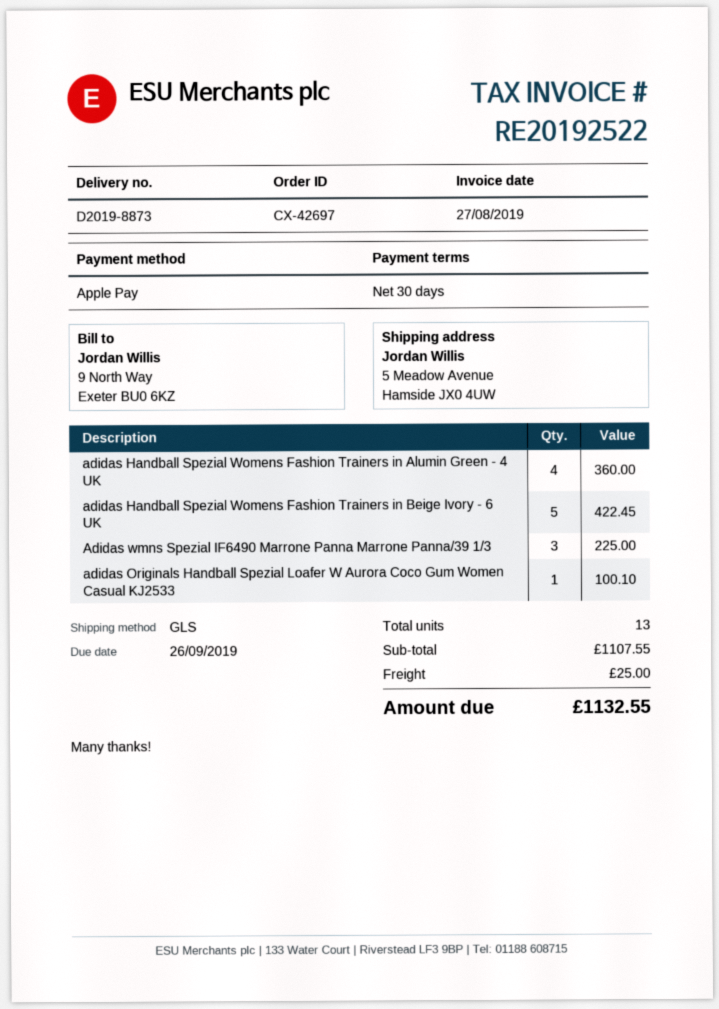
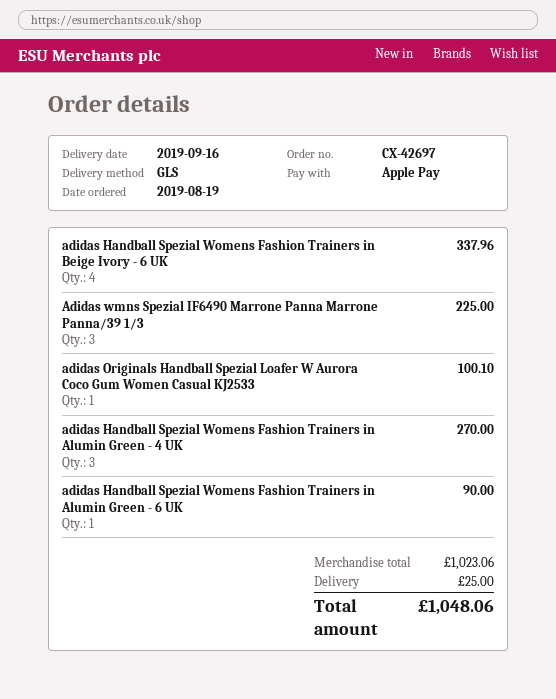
adidas Handball Spezial Womens Fashion Trainers in Alumin Green - 4 UK: 4 for 360.00 -> 3 for 270.00
adidas Handball Spezial Womens Fashion Trainers in Beige Ivory - 6 UK: 5 for 422.45 -> 4 for 337.96
adidas Handball Spezial Womens Fashion Trainers in Alumin Green - 6 UK: none -> 1 for 90.00
subtotal: 1107.55 -> 1023.06
total: 1132.55 -> 1048.06

